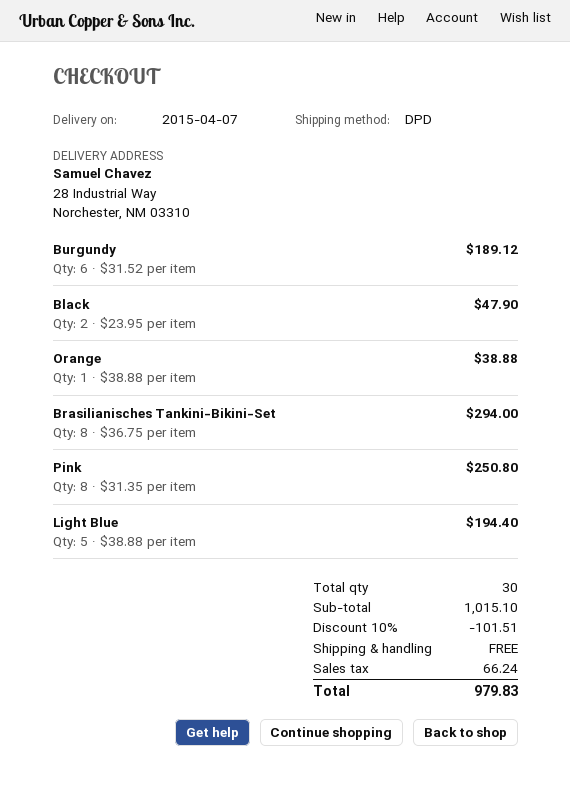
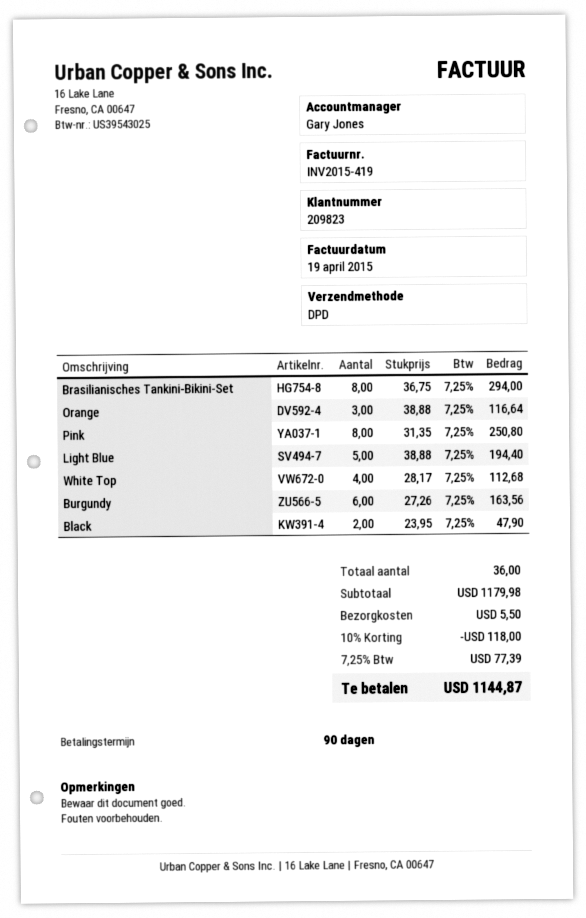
Burgundy: 6 x 31.52 = 189.12 -> 6 x 27.26 = 163.56
Orange: 1 x 38.88 = 38.88 -> 3 x 38.88 = 116.64
White Top: none -> 4 x 28.17 = 112.68
total quantity: 30 -> 36
subtotal: 1015.10 -> 1179.98
discount: 10% = 101.51 -> 10% = 118.00
shipping: 0.00 -> 5.50
tax: 66.24 -> 77.39
total: 979.83 -> 1144.87

